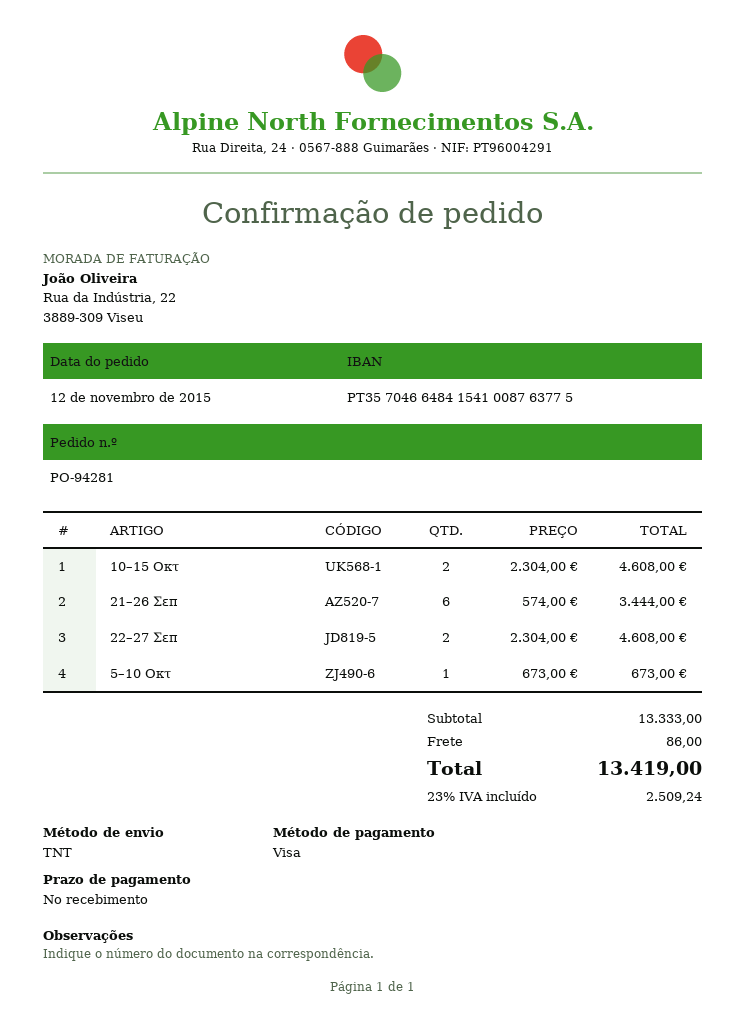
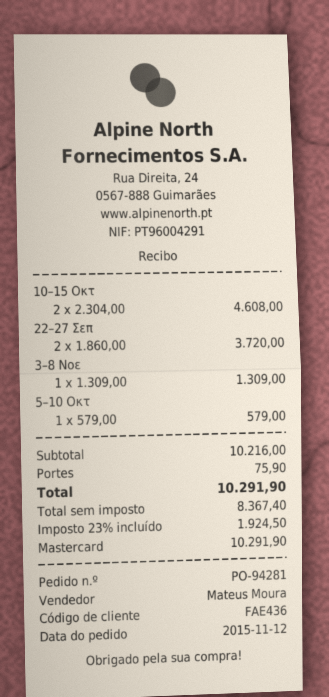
payment method: Visa -> Mastercard
21–26 Σεπ: 6 x 574.00 = 3444.00 -> none
22–27 Σεπ: 2 x 2304.00 = 4608.00 -> 2 x 1860.00 = 3720.00
5–10 Οκτ: 1 x 673.00 = 673.00 -> 1 x 579.00 = 579.00
3–8 Νοε: none -> 1 x 1309.00 = 1309.00
subtotal: 13333.00 -> 10216.00
shipping: 86.00 -> 75.90
tax: 23% = 2509.24 -> 23% = 1924.50
total: 13419.00 -> 10291.90

